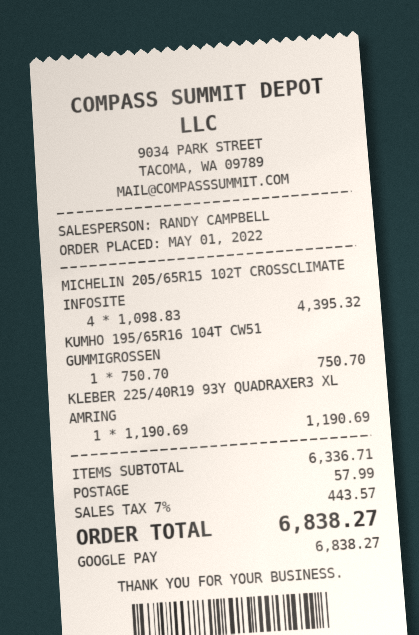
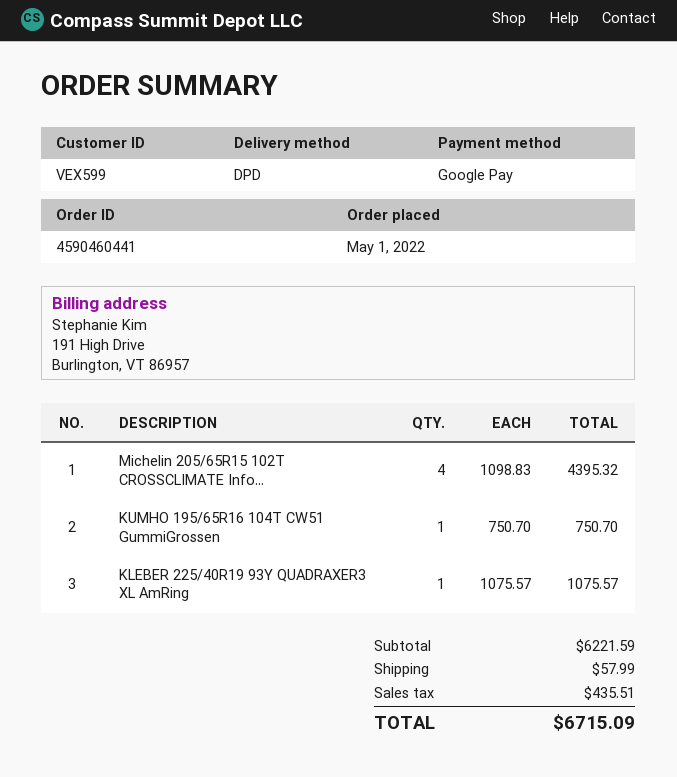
KLEBER 225/40R19 93Y QUADRAXER3 XL AMRING: 1 x 1190.69 = 1190.69 -> 1 x 1075.57 = 1075.57
subtotal: 6336.71 -> 6221.59
tax: 443.57 -> 435.51
total: 6838.27 -> 6715.09

